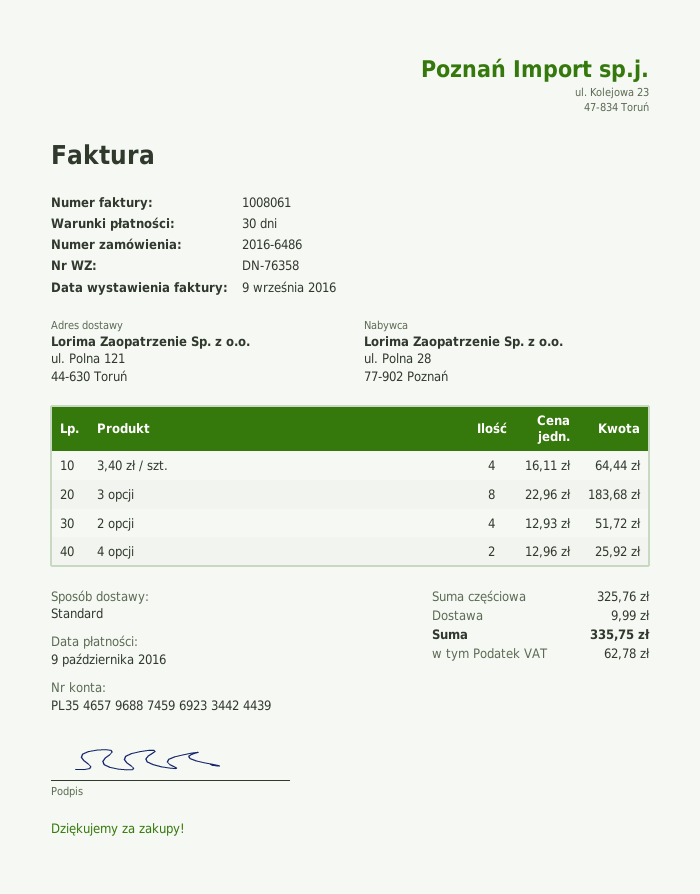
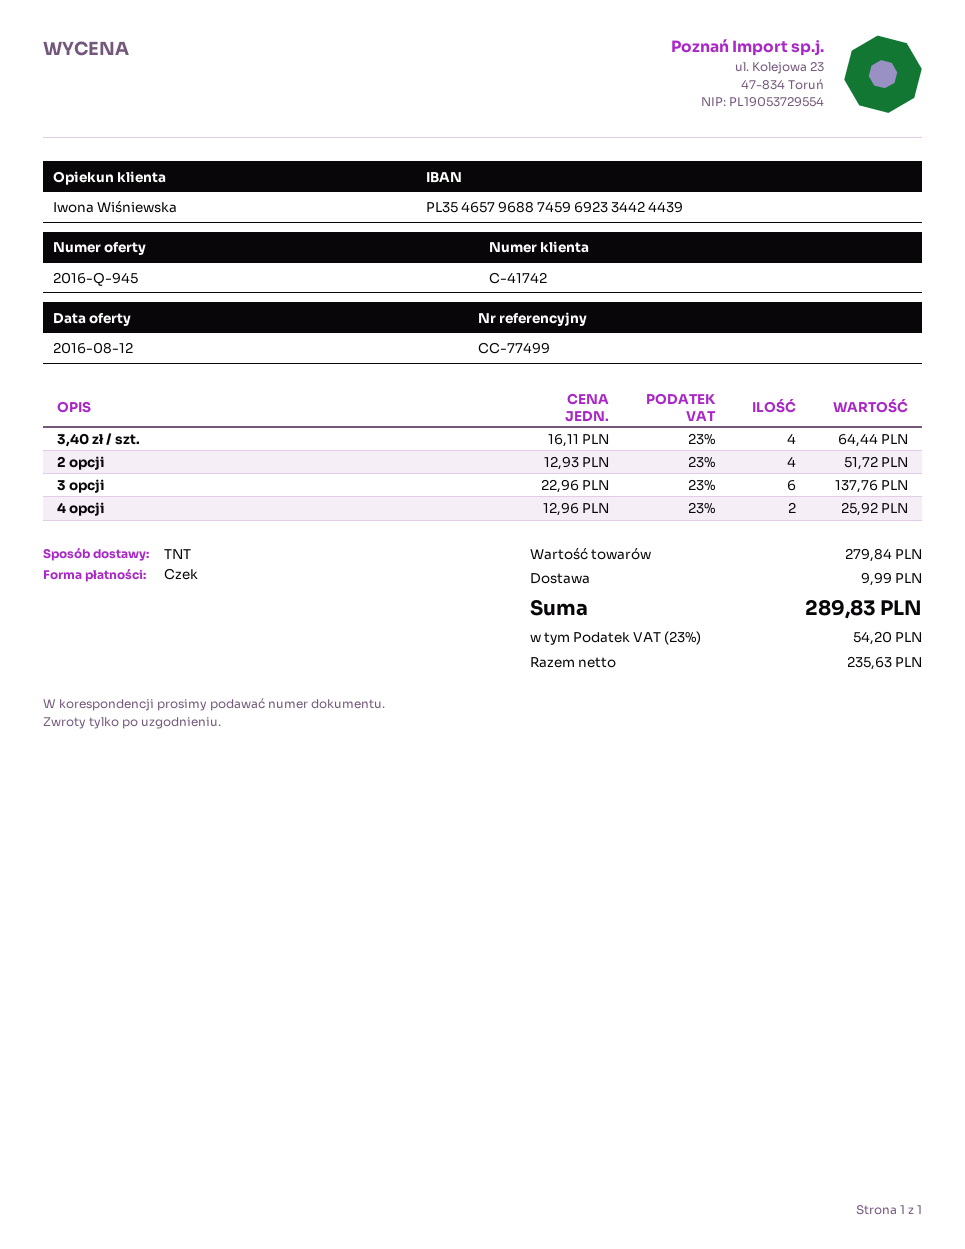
shipping method: standard -> TNT
3 opcji: 8 x 22.96 = 183.68 -> 6 x 22.96 = 137.76
subtotal: 325.76 -> 279.84
tax: 62.78 -> 54.20
total: 335.75 -> 289.83

